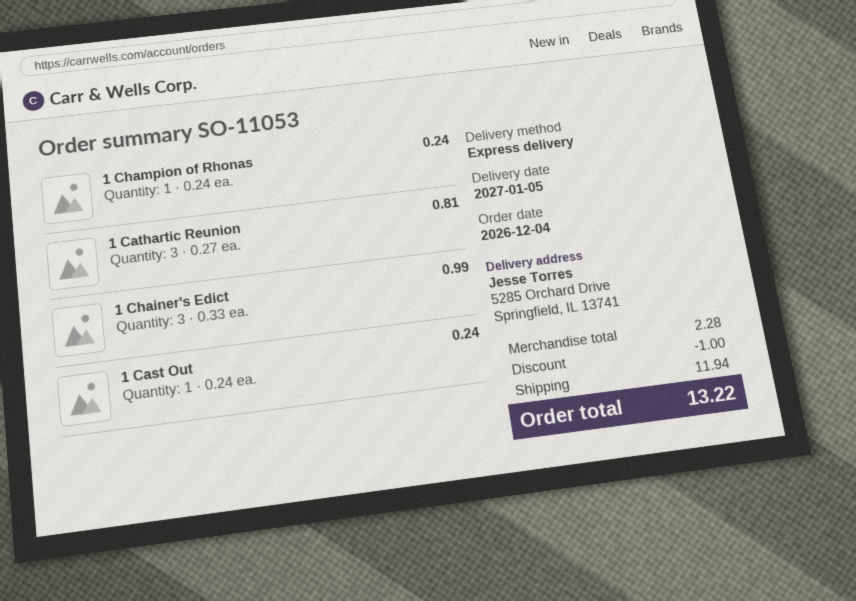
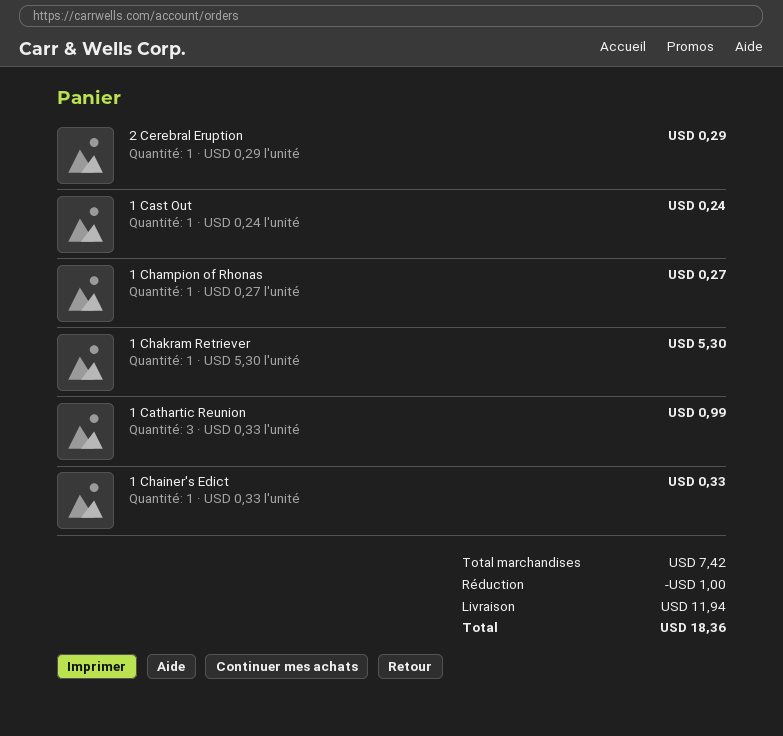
1 Champion of Rhonas: 1 x 0.24 = 0.24 -> 1 x 0.27 = 0.27
1 Cathartic Reunion: 3 x 0.27 = 0.81 -> 3 x 0.33 = 0.99
1 Chainer's Edict: 3 x 0.33 = 0.99 -> 1 x 0.33 = 0.33
2 Cerebral Eruption: none -> 1 x 0.29 = 0.29
1 Chakram Retriever: none -> 1 x 5.30 = 5.30
subtotal: 2.28 -> 7.42
total: 13.22 -> 18.36

